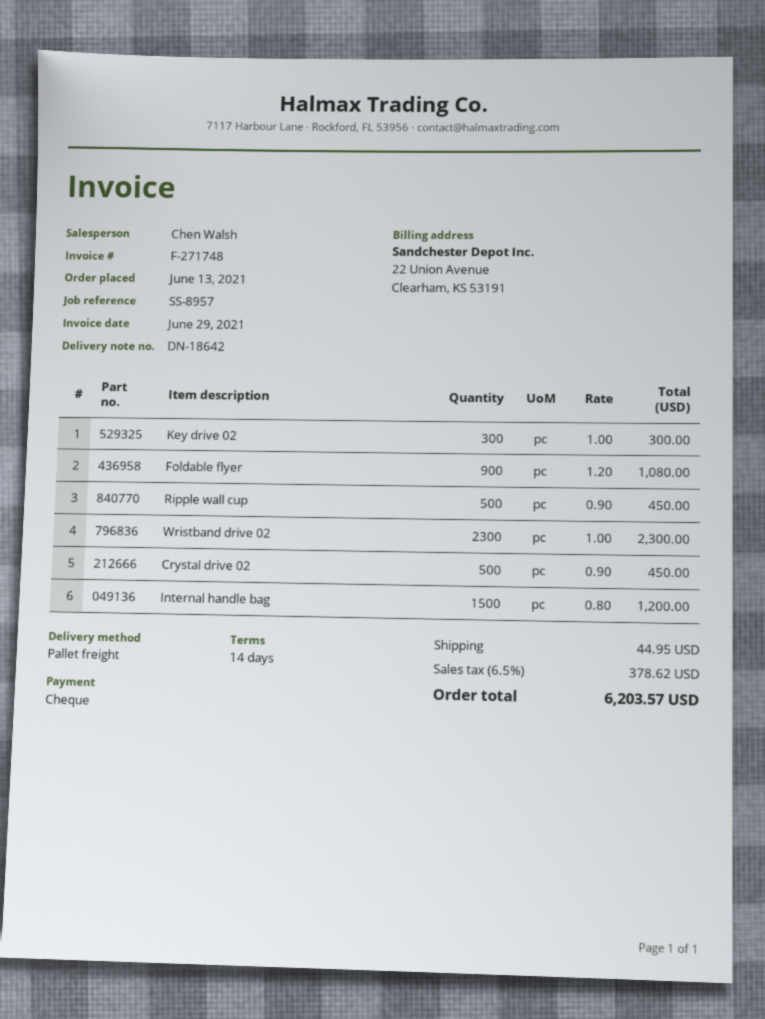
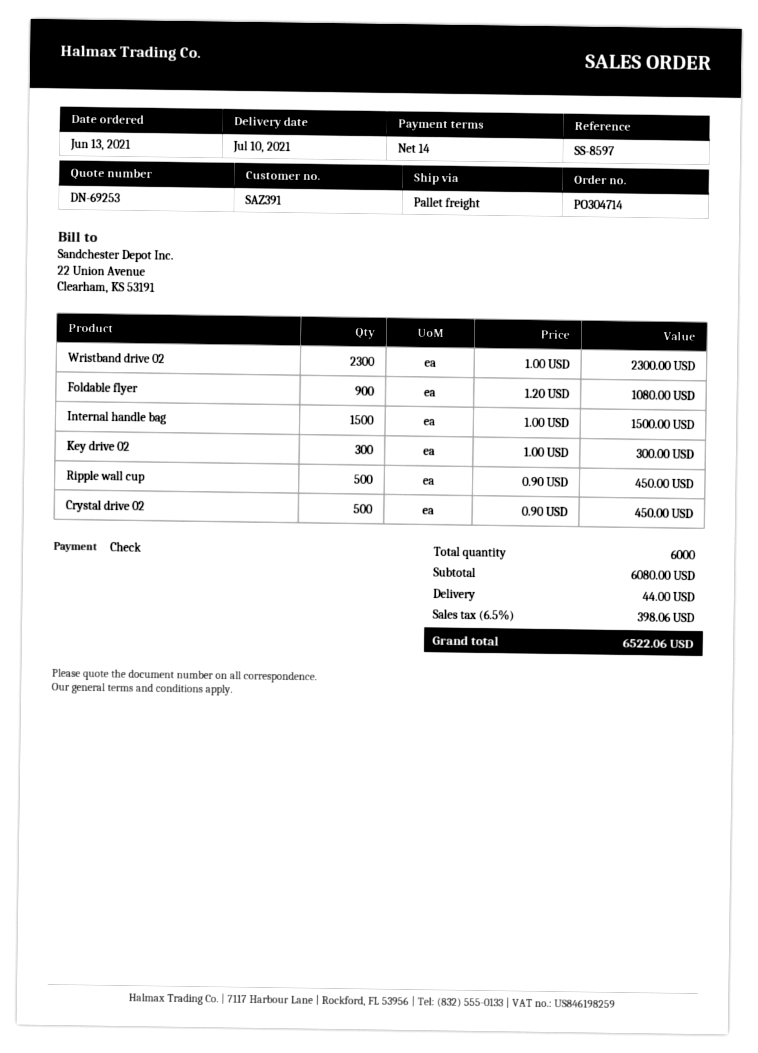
reference: SS-8957 -> SS-8597
Internal handle bag: 1500 x 0.80 = 1200.00 -> 1500 x 1.00 = 1500.00
shipping: 44.95 -> 44.00
tax: 6.5% = 378.62 -> 6.5% = 398.06
total: 6203.57 -> 6522.06

